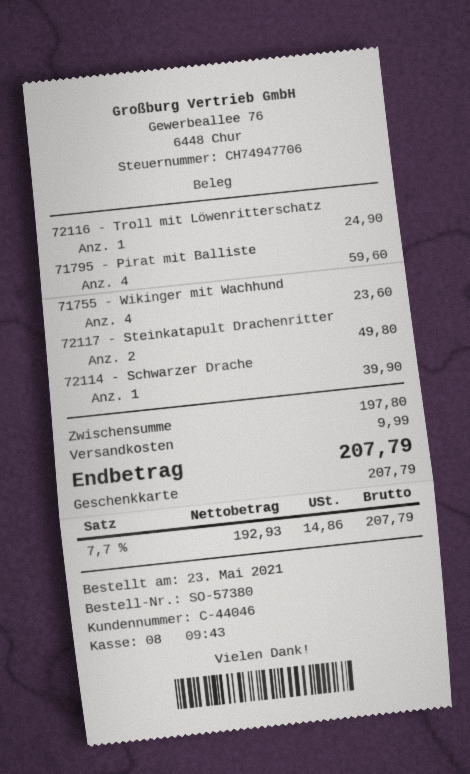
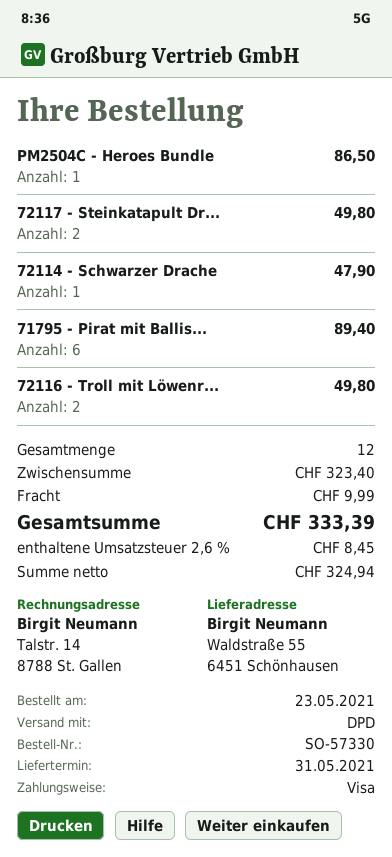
order number: SO-57380 -> SO-57330
payment method: gift card -> Visa
72116 - Troll mit Löwenritterschatz: 1 for 24.90 -> 2 for 49.80
71795 - Pirat mit Balliste: 4 for 59.60 -> 6 for 89.40
71755 - Wikinger mit Wachhund: 4 for 23.60 -> none
72114 - Schwarzer Drache: 1 for 39.90 -> 1 for 47.90
PM2504C - Heroes Bundle: none -> 1 for 86.50
subtotal: 197.80 -> 323.40
net: 192.93 -> 324.94
tax: 7.7% = 14.86 -> 2.6% = 8.45
total: 207.79 -> 333.39

